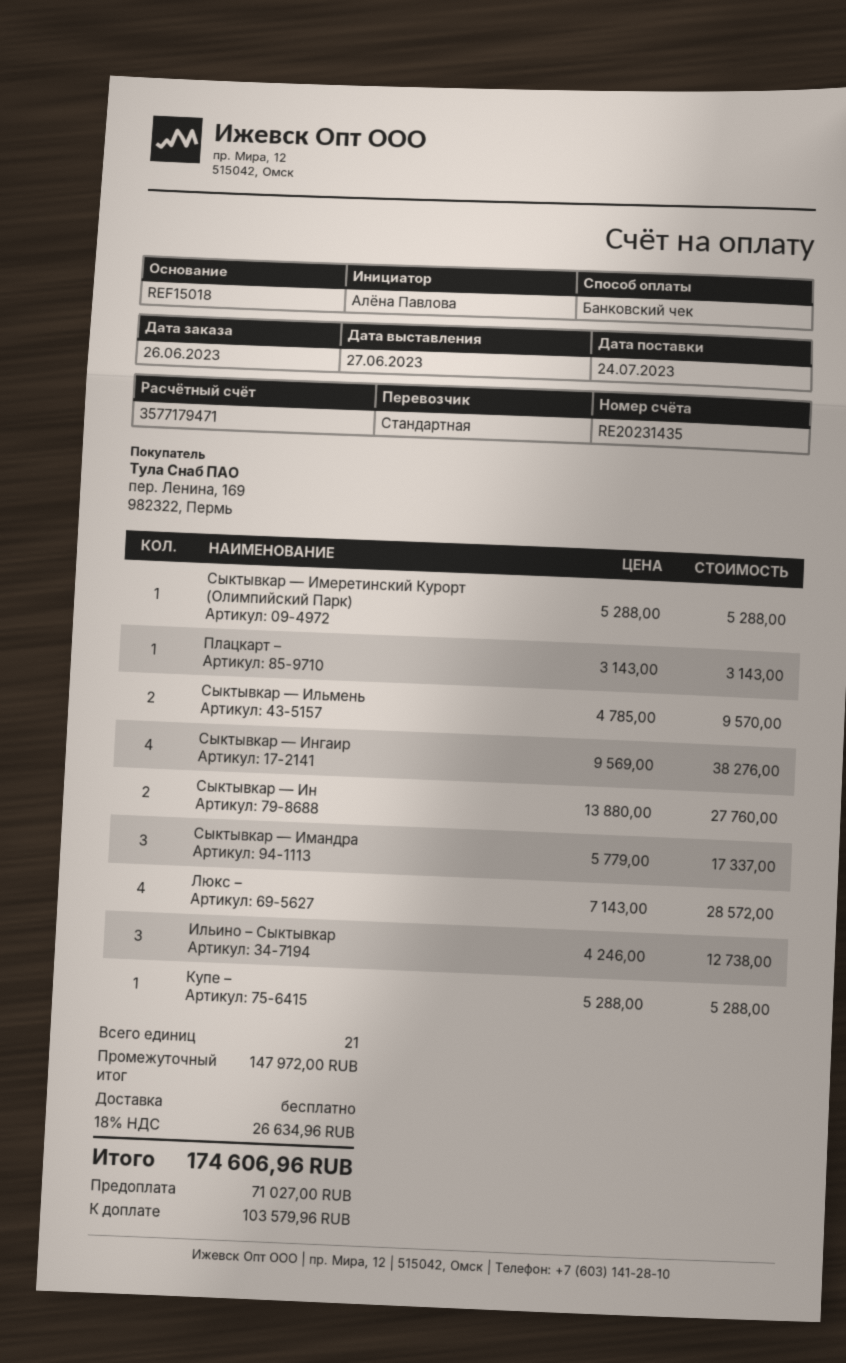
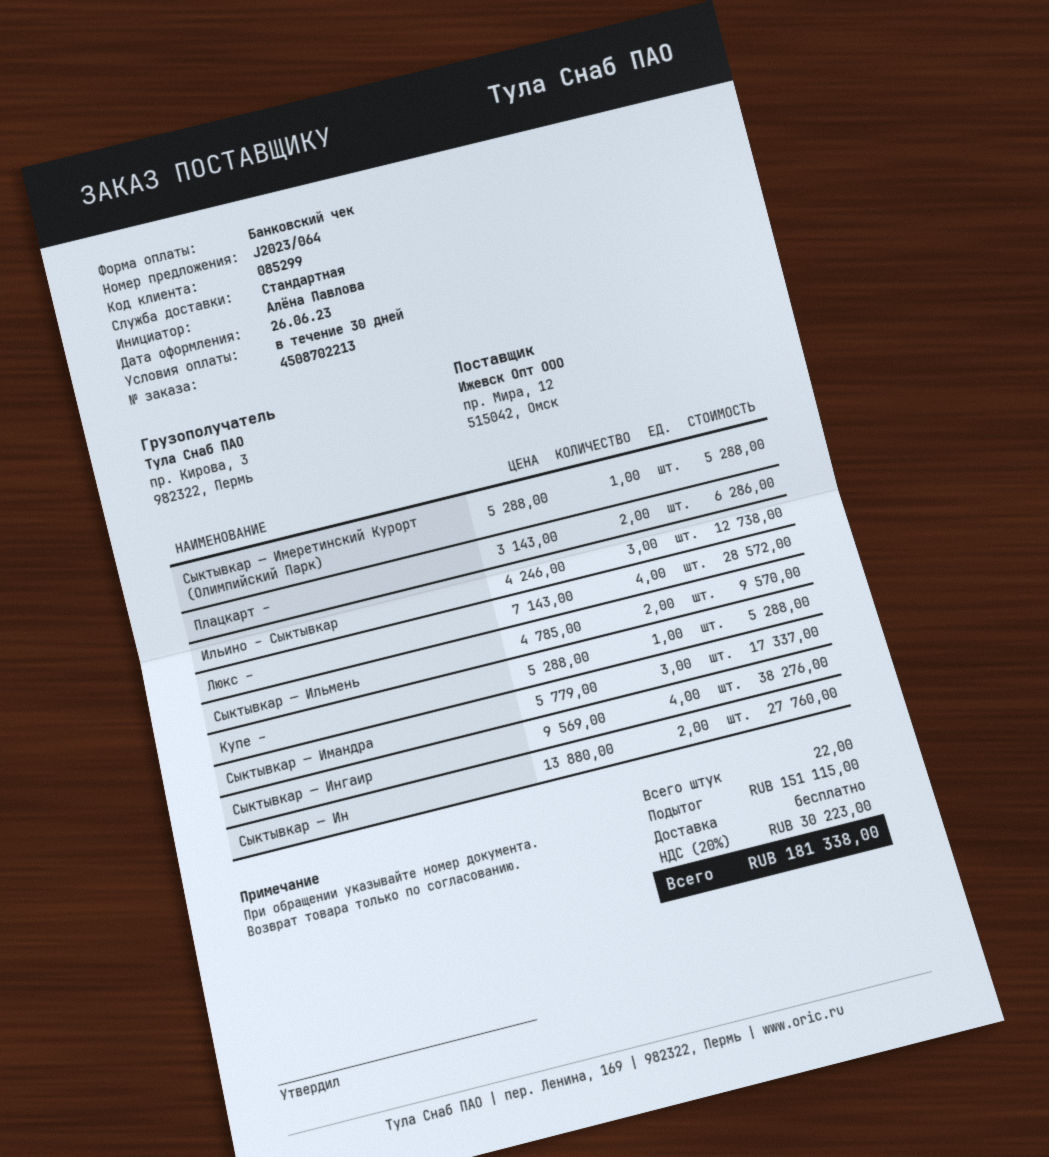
Плацкарт –: 1 x 3143.00 = 3143.00 -> 2 x 3143.00 = 6286.00
total quantity: 21 -> 22
subtotal: 147972.00 -> 151115.00
tax: 18% = 26634.96 -> 20% = 30223.00
total: 174606.96 -> 181338.00

